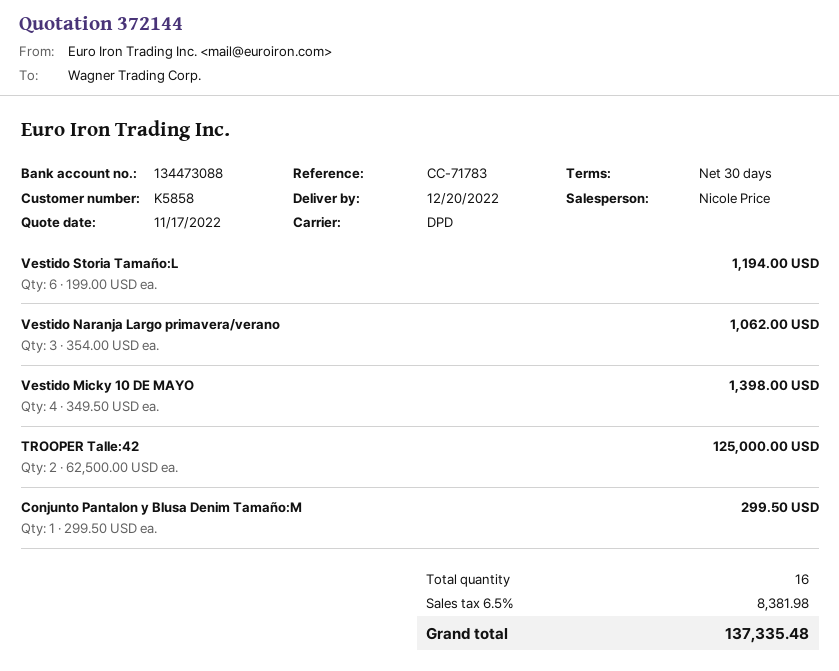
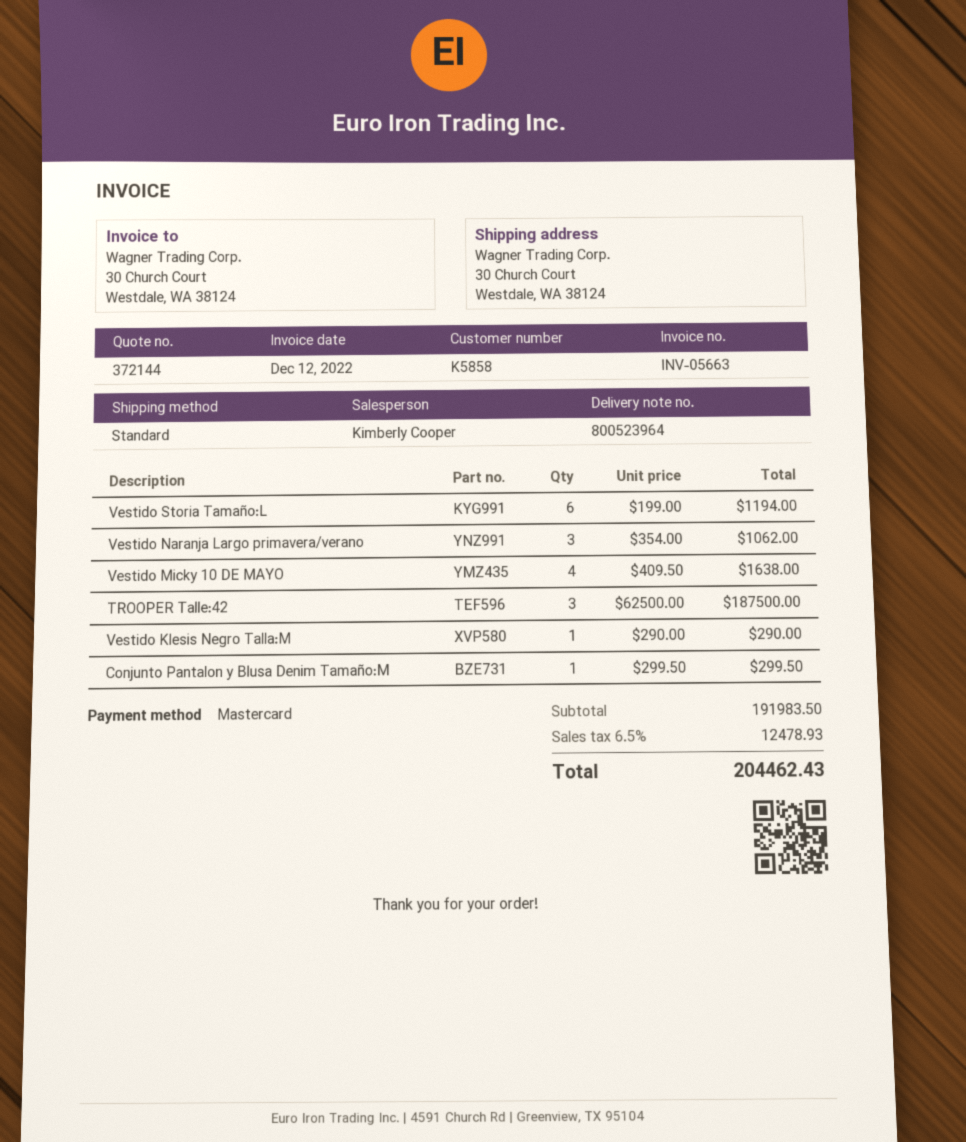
sales rep: Nicole Price -> Kimberly Cooper
shipping method: DPD -> standard
Vestido Micky 10 DE MAYO: 4 x 349.50 = 1398.00 -> 4 x 409.50 = 1638.00
TROOPER Talle:42: 2 x 62500.00 = 125000.00 -> 3 x 62500.00 = 187500.00
Vestido Klesis Negro Talla:M: none -> 1 x 290.00 = 290.00
tax: 6.5% = 8381.98 -> 6.5% = 12478.93
total: 137335.48 -> 204462.43

